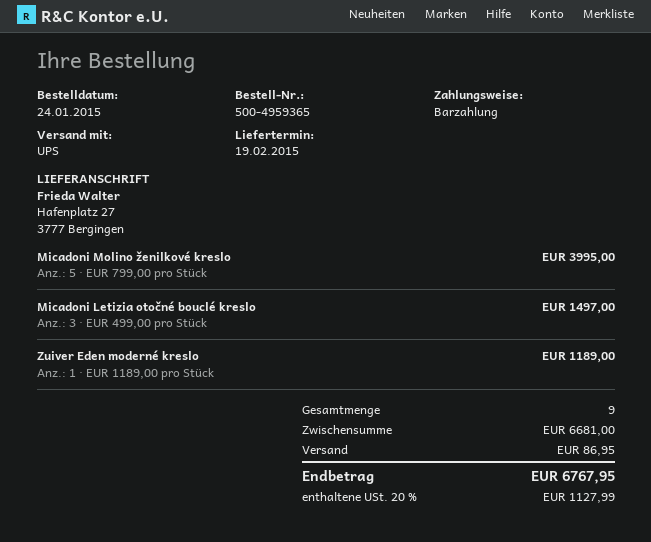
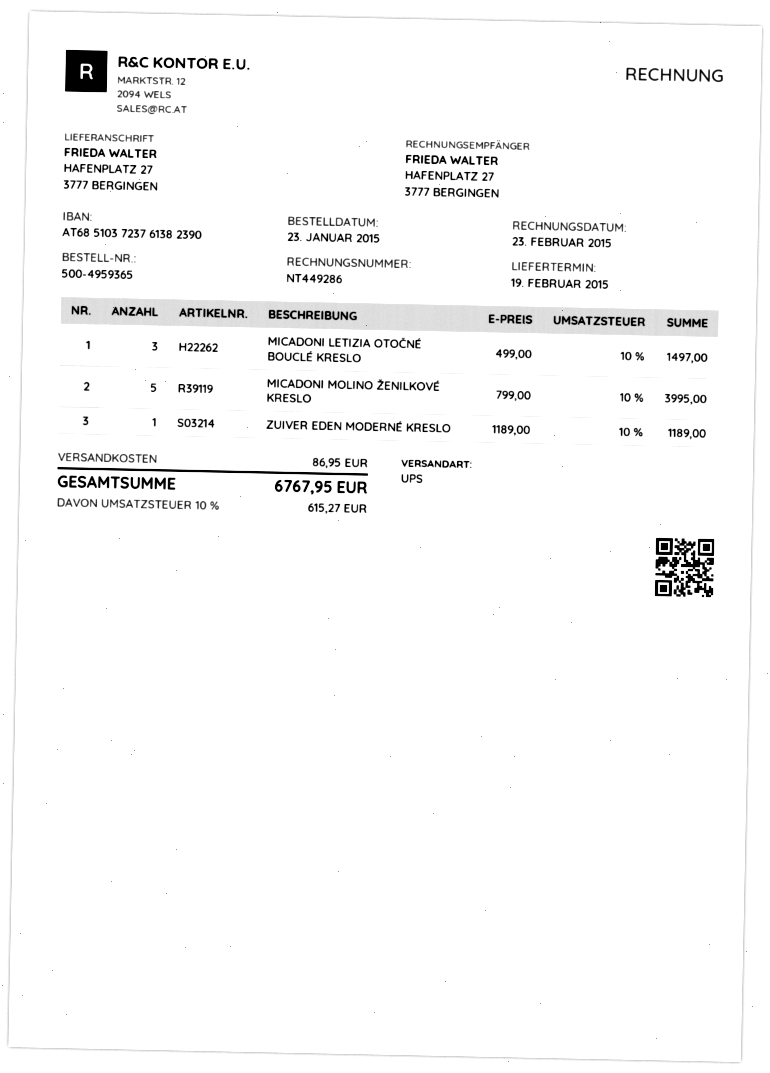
order date: 2015-01-24 -> 2015-01-23
tax: 20% = 1127.99 -> 10% = 615.27

